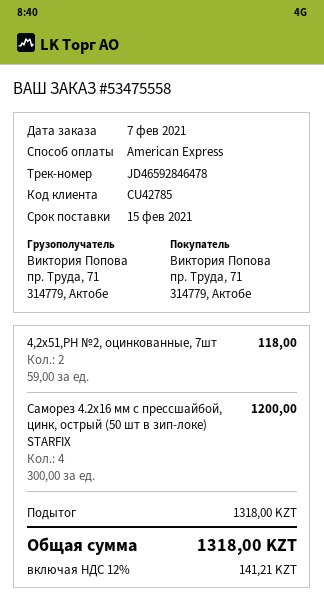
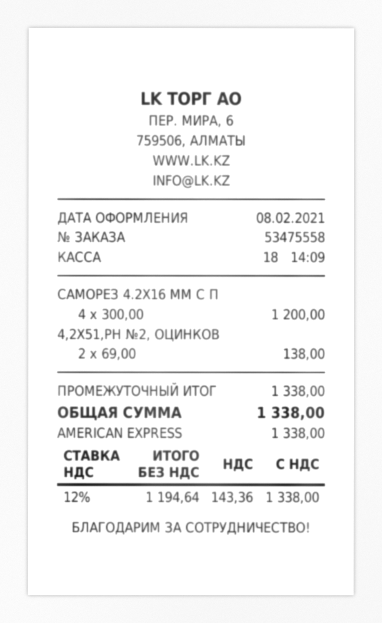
order date: 2021-02-07 -> 2021-02-08
4,2х51,PH №2, оцинкованные, 7шт: 2 x 59.00 = 118.00 -> 2 x 69.00 = 138.00
subtotal: 1318.00 -> 1338.00
tax: 12% = 141.21 -> 12% = 143.36
total: 1318.00 -> 1338.00

